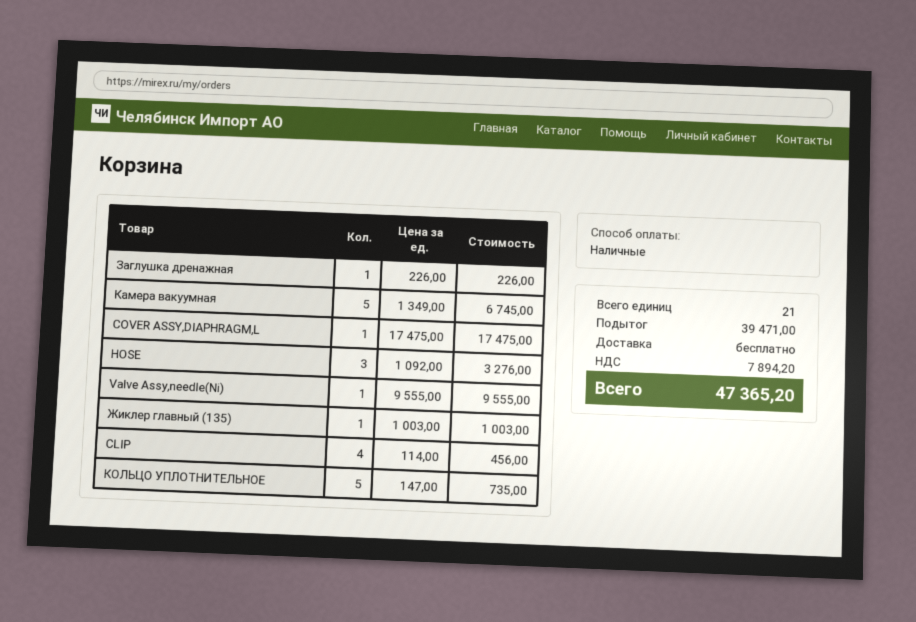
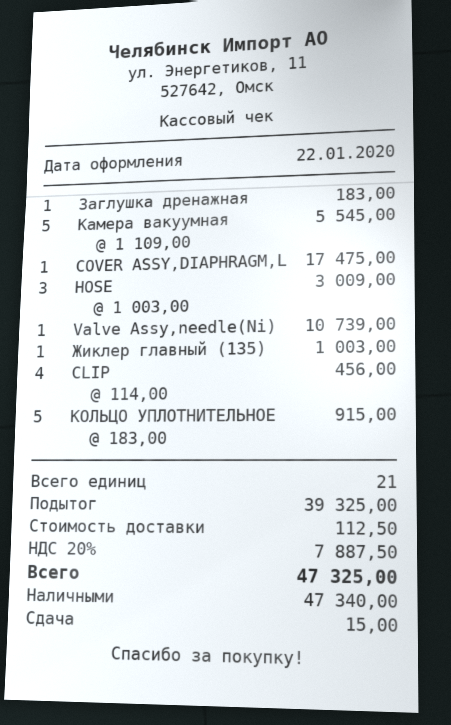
Заглушка дренажная: 1 x 226.00 = 226.00 -> 1 x 183.00 = 183.00
Камера вакуумная: 5 x 1349.00 = 6745.00 -> 5 x 1109.00 = 5545.00
HOSE: 3 x 1092.00 = 3276.00 -> 3 x 1003.00 = 3009.00
Valve Assy,needle(Ni): 1 x 9555.00 = 9555.00 -> 1 x 10739.00 = 10739.00
КОЛЬЦО УПЛОТНИТЕЛЬНОЕ: 5 x 147.00 = 735.00 -> 5 x 183.00 = 915.00
subtotal: 39471.00 -> 39325.00
shipping: 0.00 -> 112.50
tax: 7894.20 -> 7887.50
total: 47365.20 -> 47325.00

